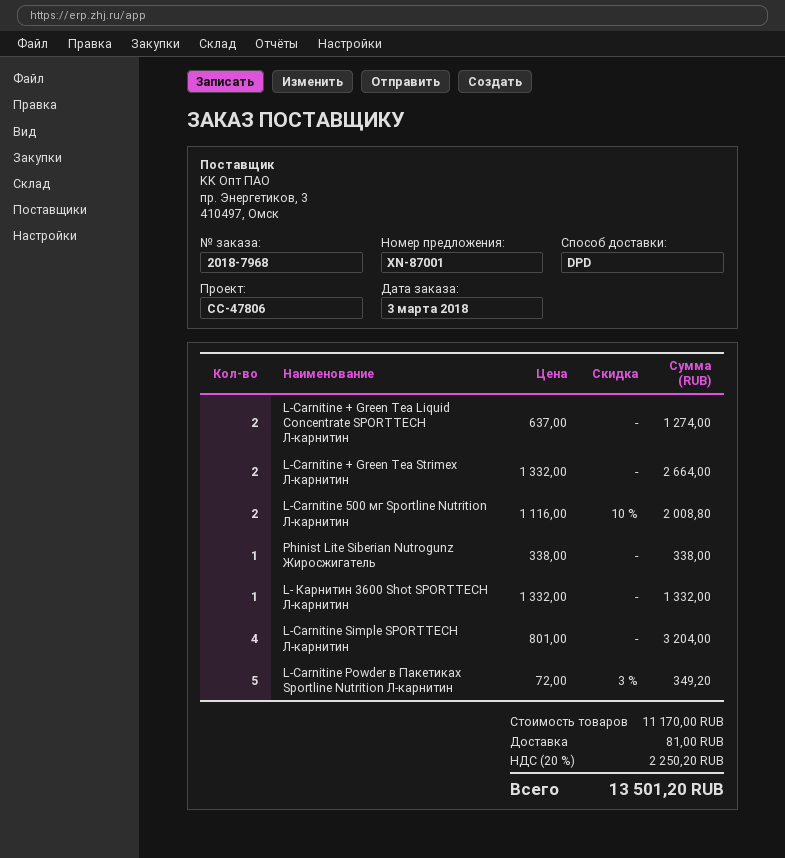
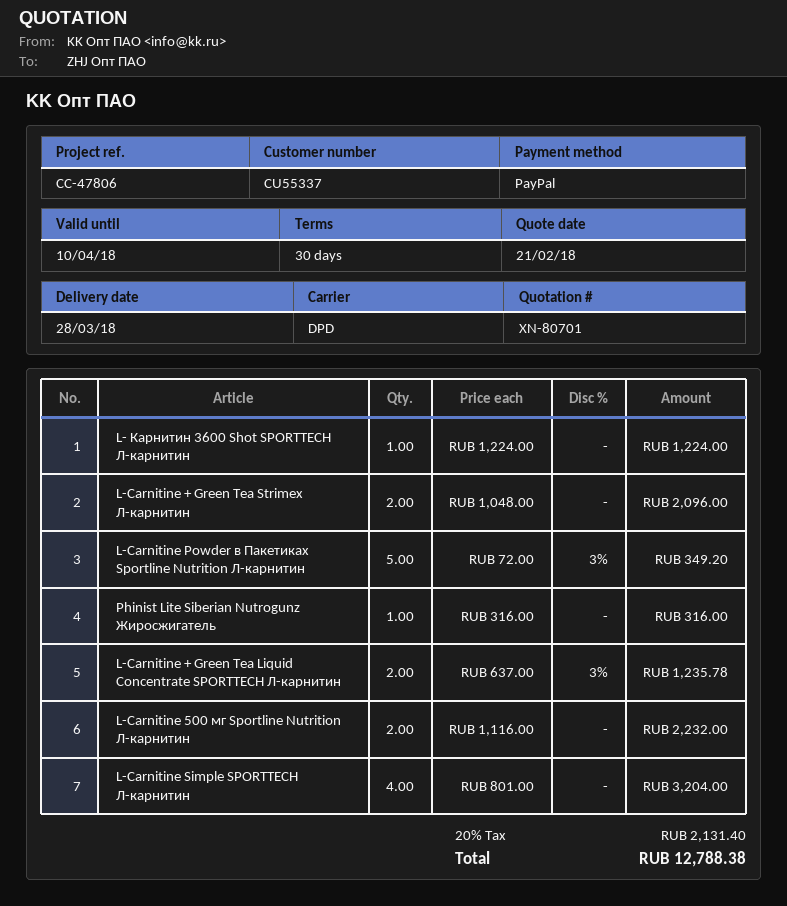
quote number: XN-87001 -> XN-80701
L-Carnitine + Green Tea Liquid Concentrate SPORTTECH Л-карнитин: 2 x 637.00 = 1274.00 -> 2 x 637.00 - 3% = 1235.78
L-Carnitine + Green Tea Strimex Л-карнитин: 2 x 1332.00 = 2664.00 -> 2 x 1048.00 = 2096.00
L-Carnitine 500 мг Sportline Nutrition Л-карнитин: 2 x 1116.00 - 10% = 2008.80 -> 2 x 1116.00 = 2232.00
Phinist Lite Siberian Nutrogunz Жиросжигатель: 1 x 338.00 = 338.00 -> 1 x 316.00 = 316.00
L- Карнитин 3600 Shot SPORTTECH Л-карнитин: 1 x 1332.00 = 1332.00 -> 1 x 1224.00 = 1224.00
shipping: 81.00 -> none
tax: 20% = 2250.20 -> 20% = 2131.40
total: 13501.20 -> 12788.38

